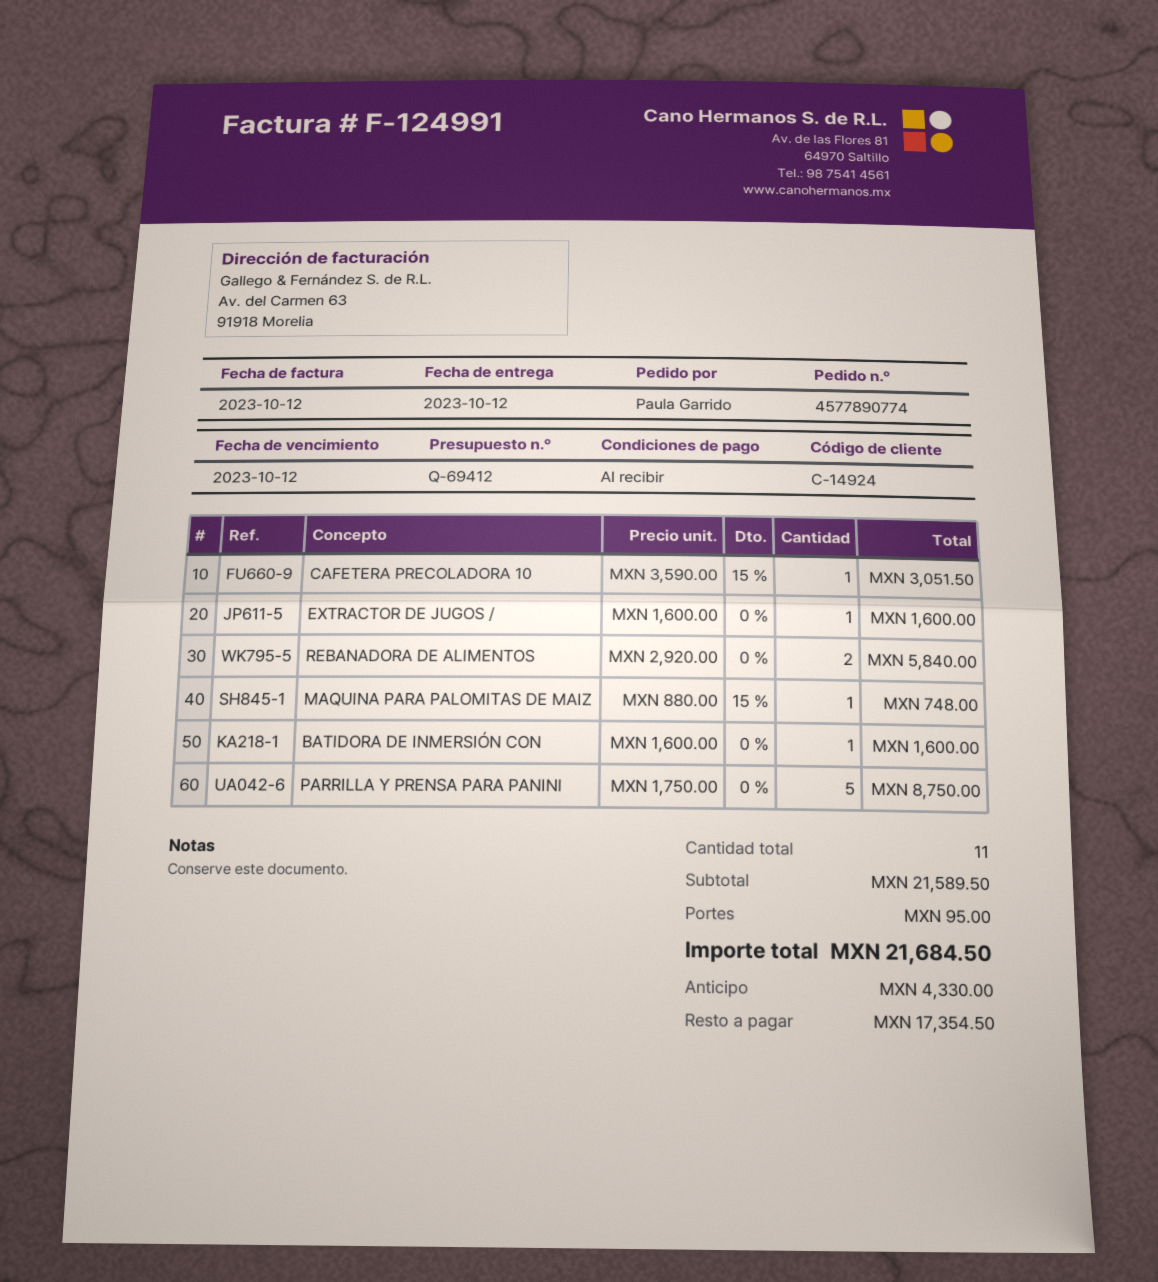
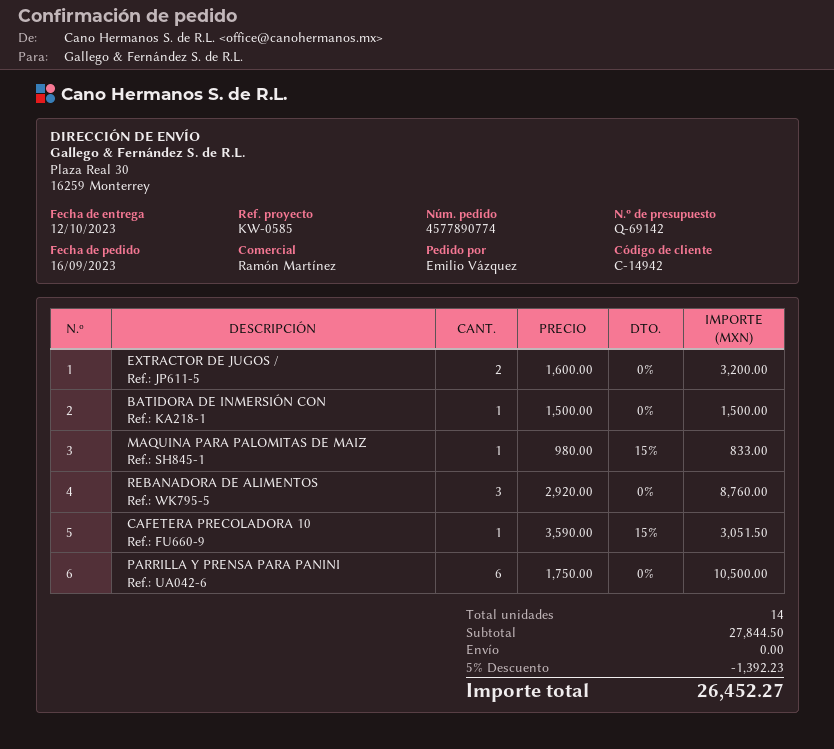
quote number: Q-69412 -> Q-69142
customer number: C-14924 -> C-14942
ordered by: Paula Garrido -> Emilio Vázquez
EXTRACTOR DE JUGOS /: 1 x 1600.00 = 1600.00 -> 2 x 1600.00 = 3200.00
REBANADORA DE ALIMENTOS: 2 x 2920.00 = 5840.00 -> 3 x 2920.00 = 8760.00
MAQUINA PARA PALOMITAS DE MAIZ: 1 x 880.00 - 15% = 748.00 -> 1 x 980.00 - 15% = 833.00
BATIDORA DE INMERSIÓN CON: 1 x 1600.00 = 1600.00 -> 1 x 1500.00 = 1500.00
PARRILLA Y PRENSA PARA PANINI: 5 x 1750.00 = 8750.00 -> 6 x 1750.00 = 10500.00
total quantity: 11 -> 14
subtotal: 21589.50 -> 27844.50
discount: none -> 5% = 1392.23
shipping: 95.00 -> 0.00
total: 21684.50 -> 26452.27

